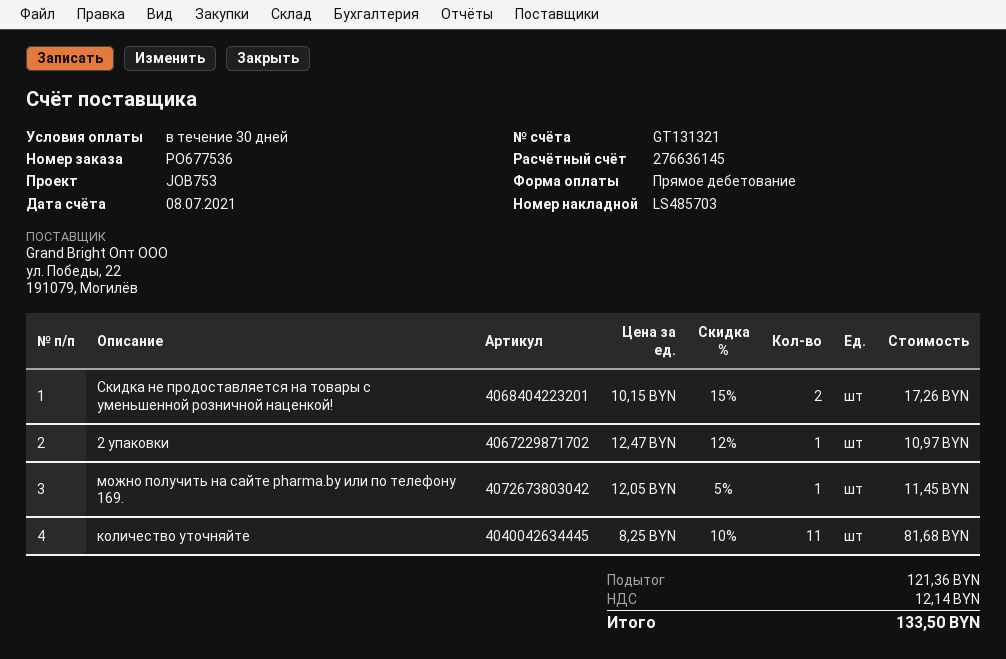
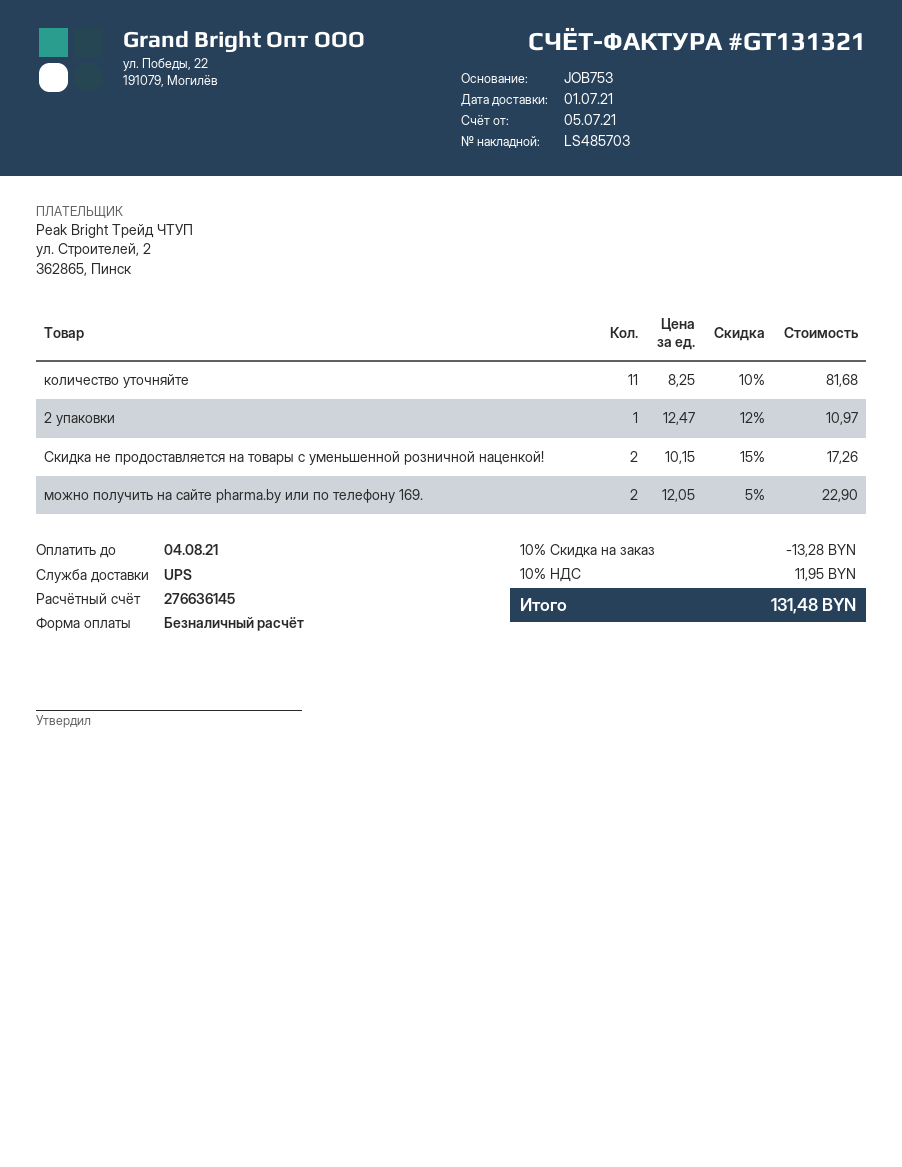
invoice date: 2021-07-08 -> 2021-07-05
payment method: direct debit -> bank transfer
можно получить на сайте pharma.by или по телефону 169.: 1 x 12.05 - 5% = 11.45 -> 2 x 12.05 - 5% = 22.90
discount: none -> 10% = 13.28
tax: 12.14 -> 11.95
total: 133.50 -> 131.48

